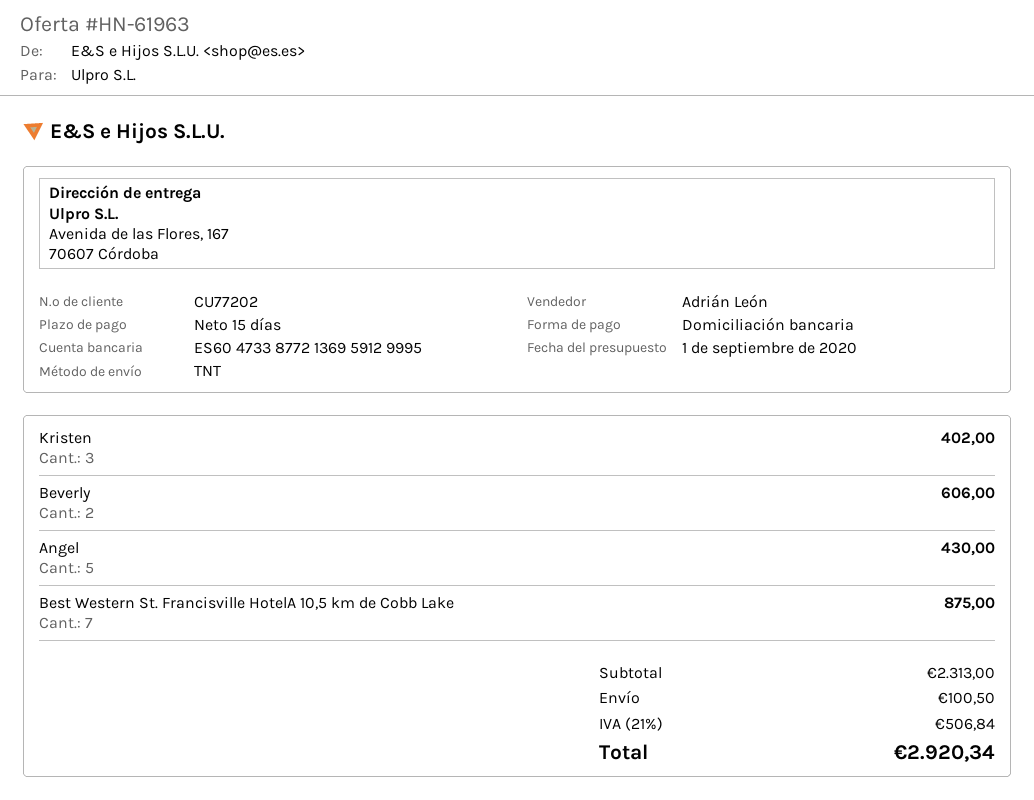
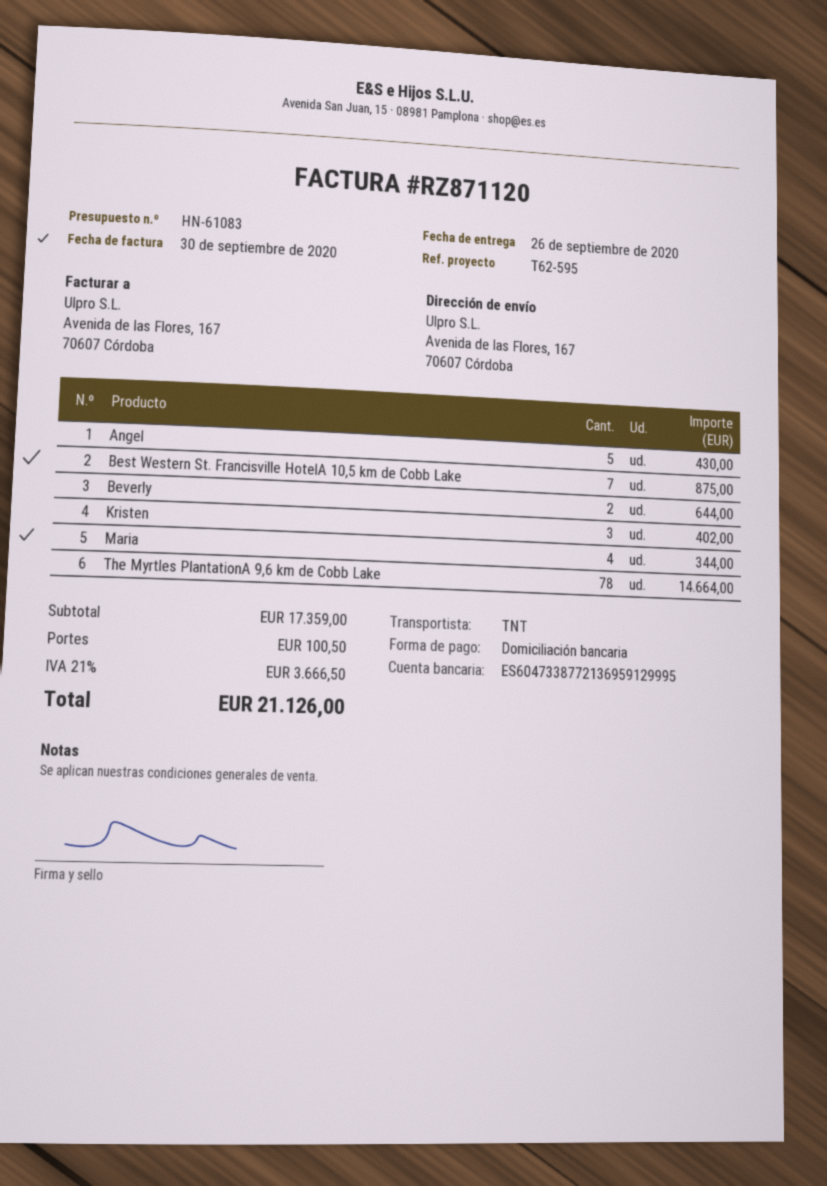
quote number: HN-61963 -> HN-61083
Beverly: 2 for 606.00 -> 2 for 644.00
Maria: none -> 4 for 344.00
The Myrtles PlantationA 9,6 km de Cobb Lake: none -> 78 for 14664.00
subtotal: 2313.00 -> 17359.00
tax: 21% = 506.84 -> 21% = 3666.50
total: 2920.34 -> 21126.00

